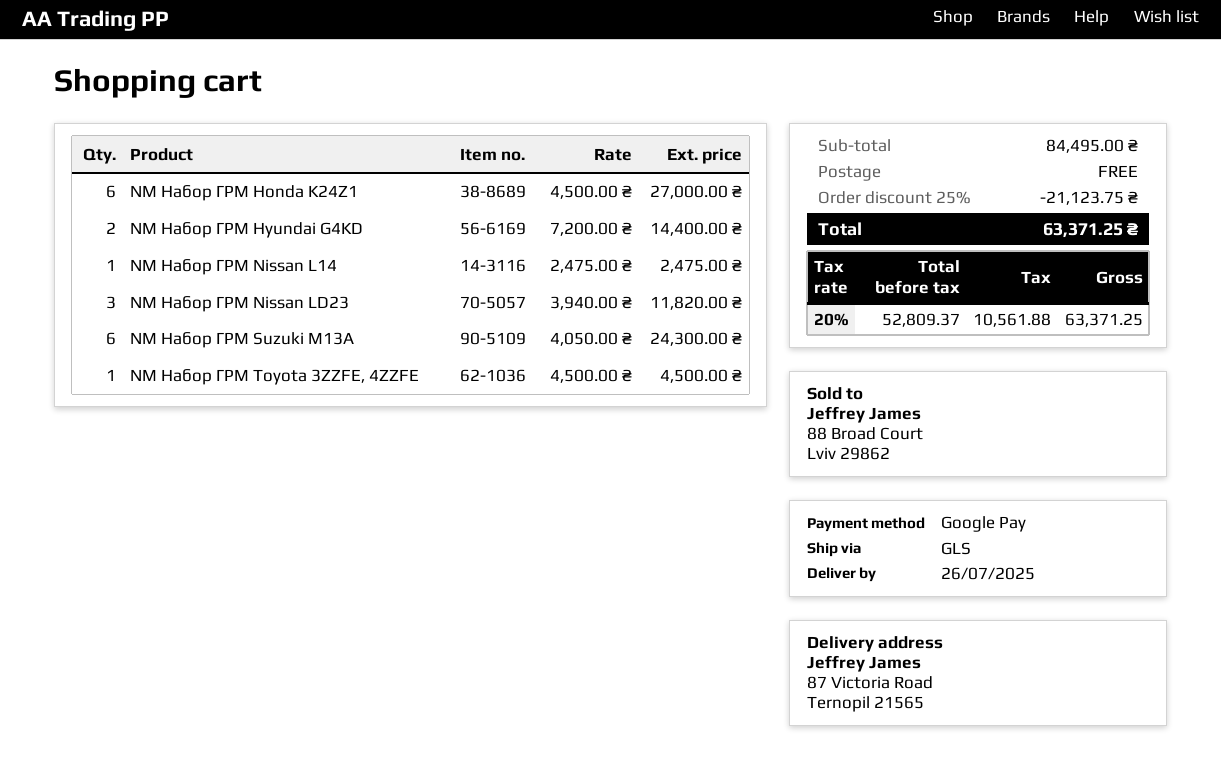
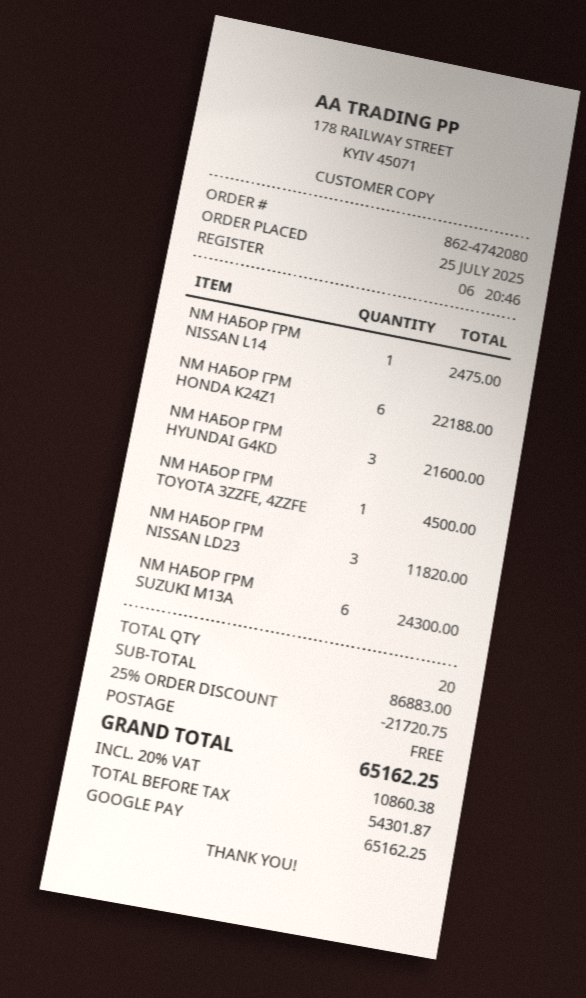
NM Набор ГРМ Honda K24Z1: 6 for 27000.00 -> 6 for 22188.00
NM Набор ГРМ Hyundai G4KD: 2 for 14400.00 -> 3 for 21600.00
subtotal: 84495.00 -> 86883.00
discount: 25% = 21123.75 -> 25% = 21720.75
net: 52809.37 -> 54301.87
tax: 20% = 10561.88 -> 20% = 10860.38
total: 63371.25 -> 65162.25

